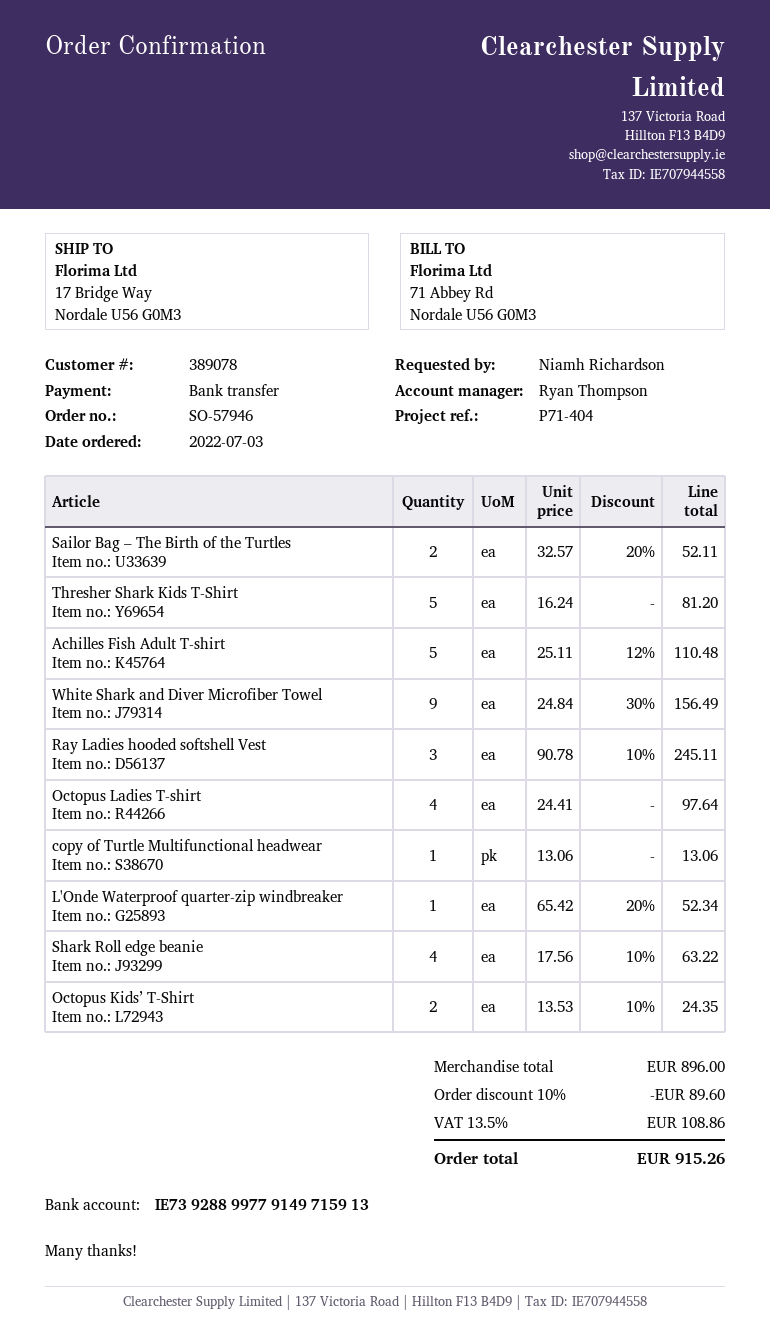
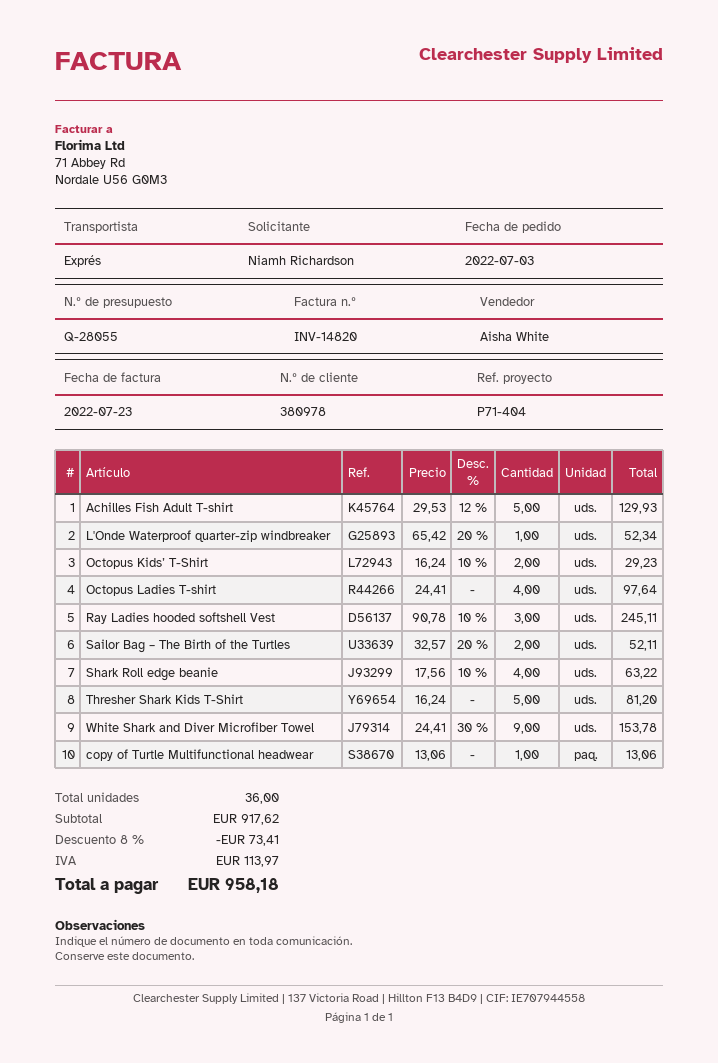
customer number: 389078 -> 380978
sales rep: Ryan Thompson -> Aisha White
Achilles Fish Adult T-shirt: 5 x 25.11 - 12% = 110.48 -> 5 x 29.53 - 12% = 129.93
White Shark and Diver Microfiber Towel: 9 x 24.84 - 30% = 156.49 -> 9 x 24.41 - 30% = 153.78
Octopus Kids’ T-Shirt: 2 x 13.53 - 10% = 24.35 -> 2 x 16.24 - 10% = 29.23
subtotal: 896.00 -> 917.62
discount: 10% = 89.60 -> 8% = 73.41
tax: 108.86 -> 113.97
total: 915.26 -> 958.18

